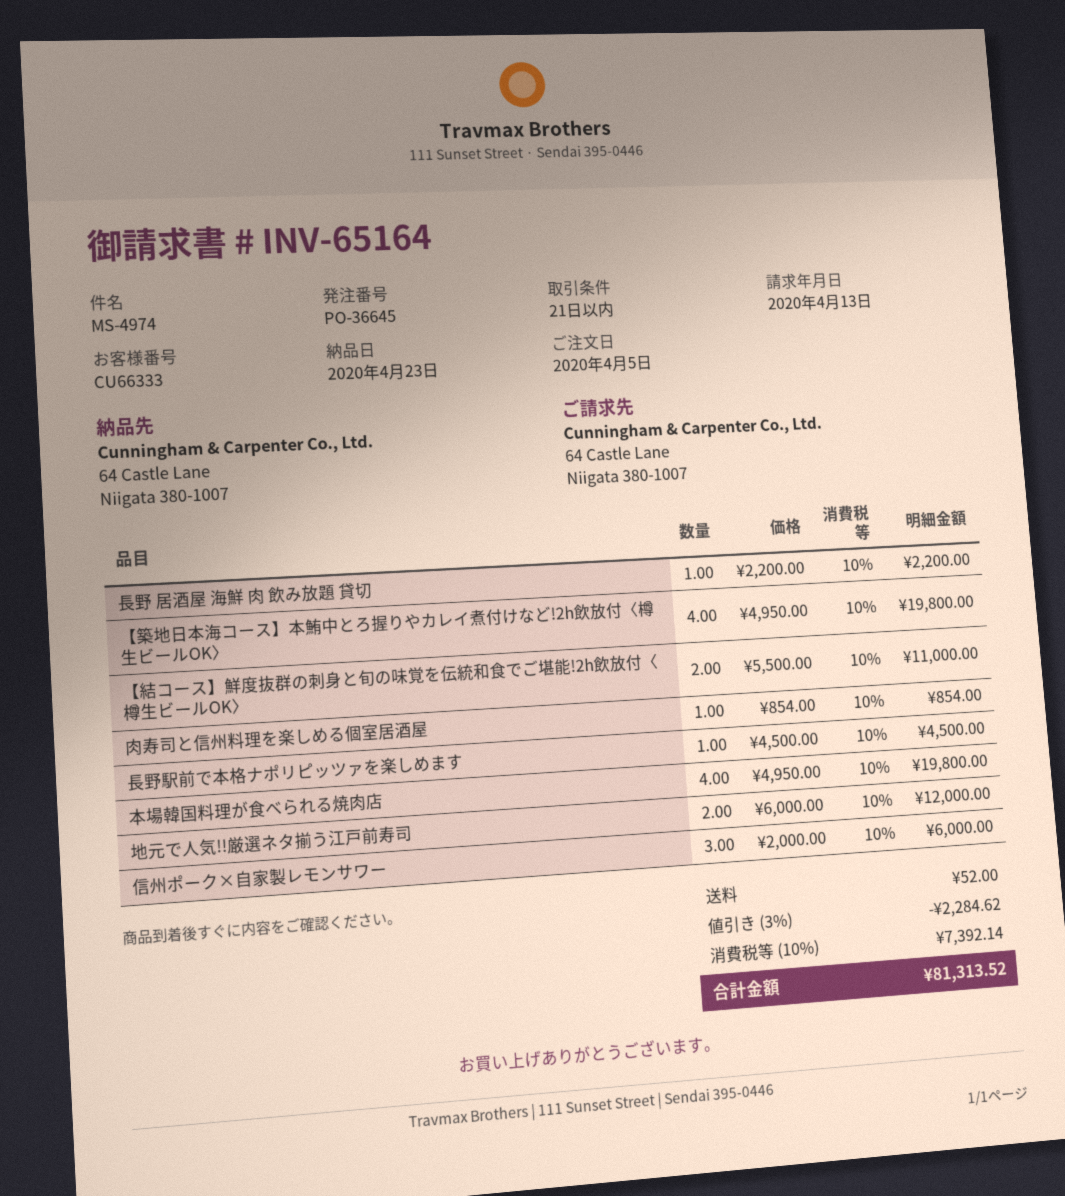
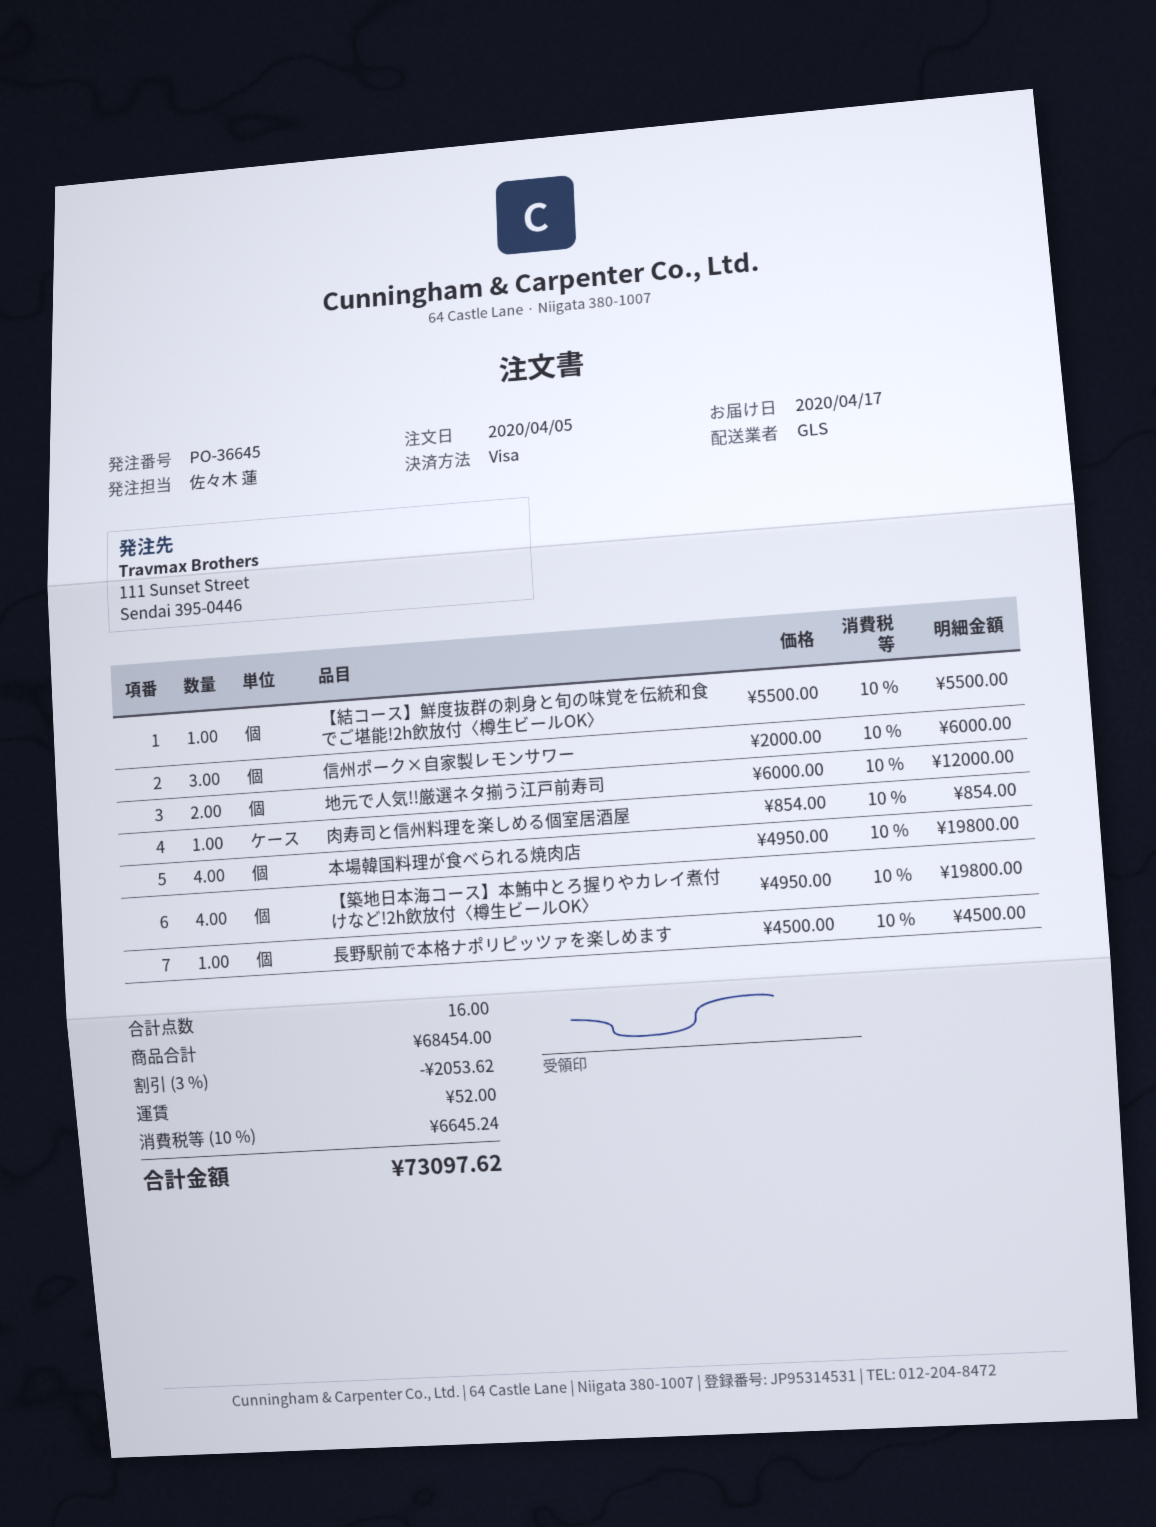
delivery date: 2020-04-23 -> 2020-04-17
長野 居酒屋 海鮮 肉 飲み放題 貸切: 1 x 2200.00 = 2200.00 -> none
【結コース】鮮度抜群の刺身と旬の味覚を伝統和食でご堪能!2h飲放付〈樽生ビールOK〉: 2 x 5500.00 = 11000.00 -> 1 x 5500.00 = 5500.00
discount: 3% = 2284.62 -> 3% = 2053.62
tax: 10% = 7392.14 -> 10% = 6645.24
total: 81313.52 -> 73097.62

